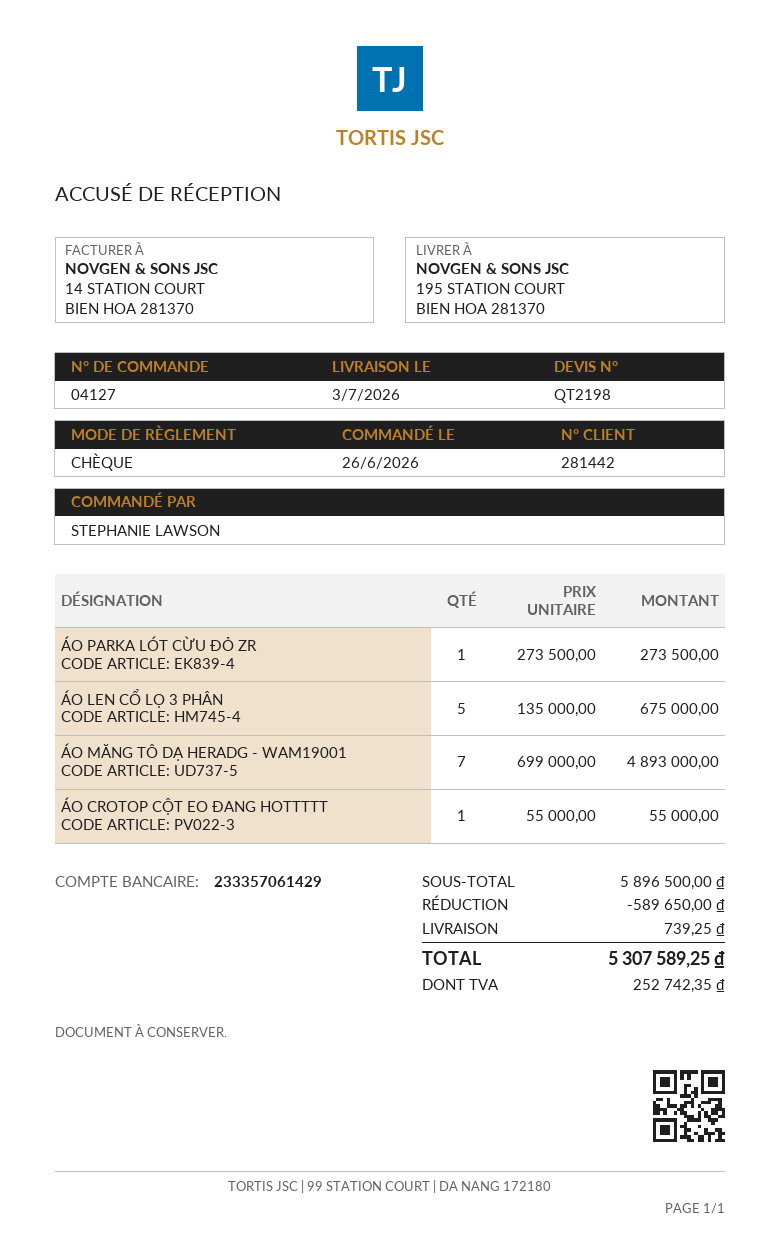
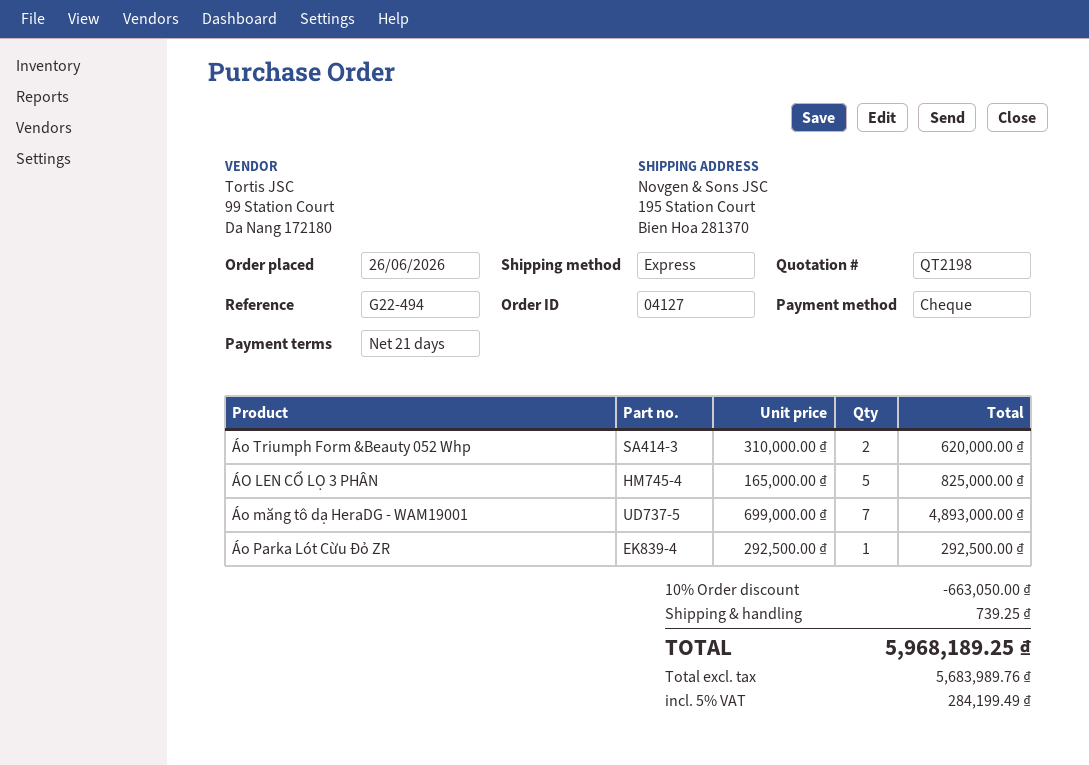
ÁO PARKA LÓT CỪU ĐỎ ZR: 1 x 273500.00 = 273500.00 -> 1 x 292500.00 = 292500.00
ÁO LEN CỔ LỌ 3 PHÂN: 5 x 135000.00 = 675000.00 -> 5 x 165000.00 = 825000.00
ÁO CROTOP CỘT EO ĐANG HOTTTTT: 1 x 55000.00 = 55000.00 -> none
Áo Triumph Form &Beauty 052 Whp: none -> 2 x 310000.00 = 620000.00
discount: 589650.00 -> 663050.00
tax: 252742.35 -> 284199.49
total: 5307589.25 -> 5968189.25

